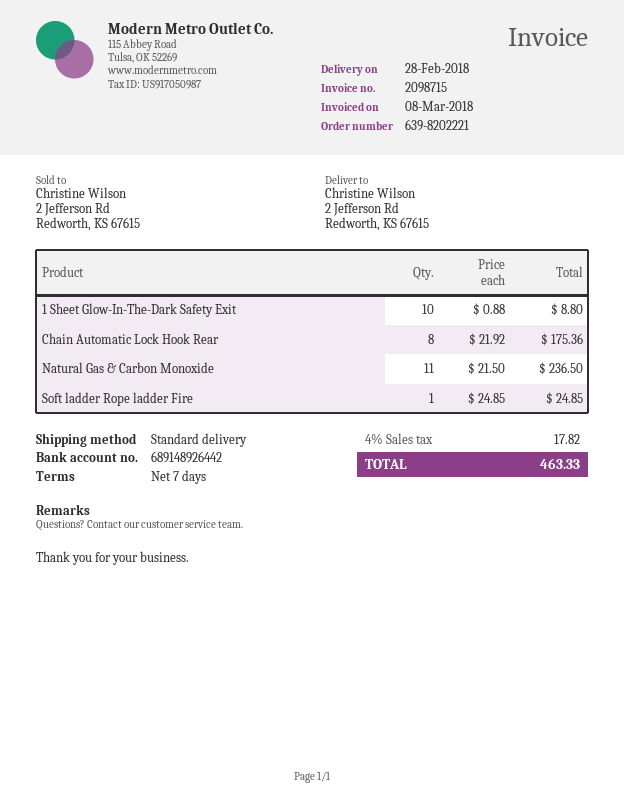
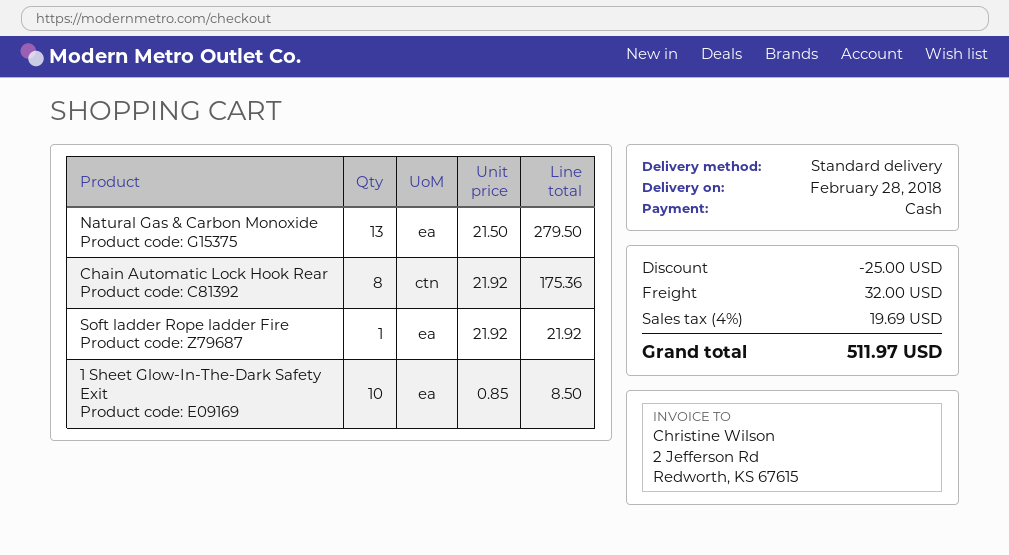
1 Sheet Glow-In-The-Dark Safety Exit: 10 x 0.88 = 8.80 -> 10 x 0.85 = 8.50
Natural Gas & Carbon Monoxide: 11 x 21.50 = 236.50 -> 13 x 21.50 = 279.50
Soft ladder Rope ladder Fire: 1 x 24.85 = 24.85 -> 1 x 21.92 = 21.92
discount: none -> 25.00
shipping: none -> 32.00
tax: 4% = 17.82 -> 4% = 19.69
total: 463.33 -> 511.97

